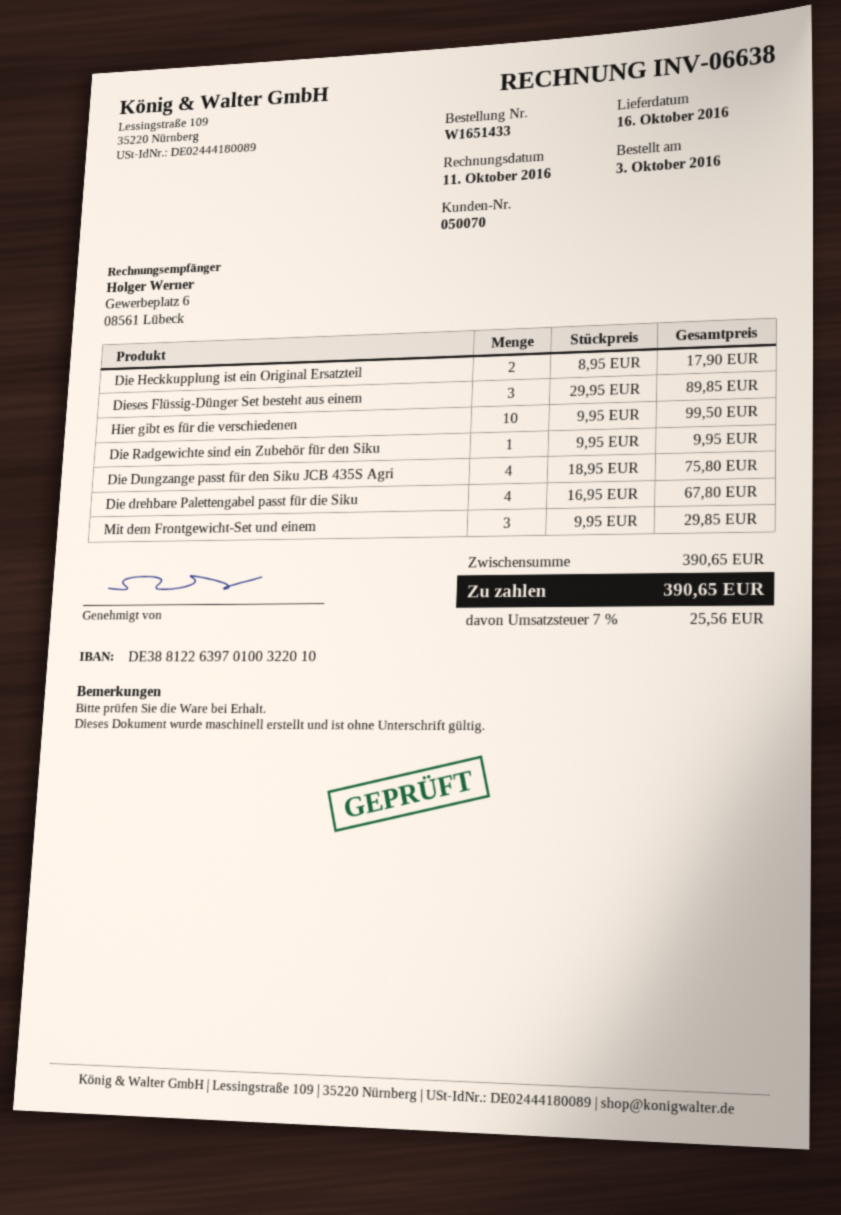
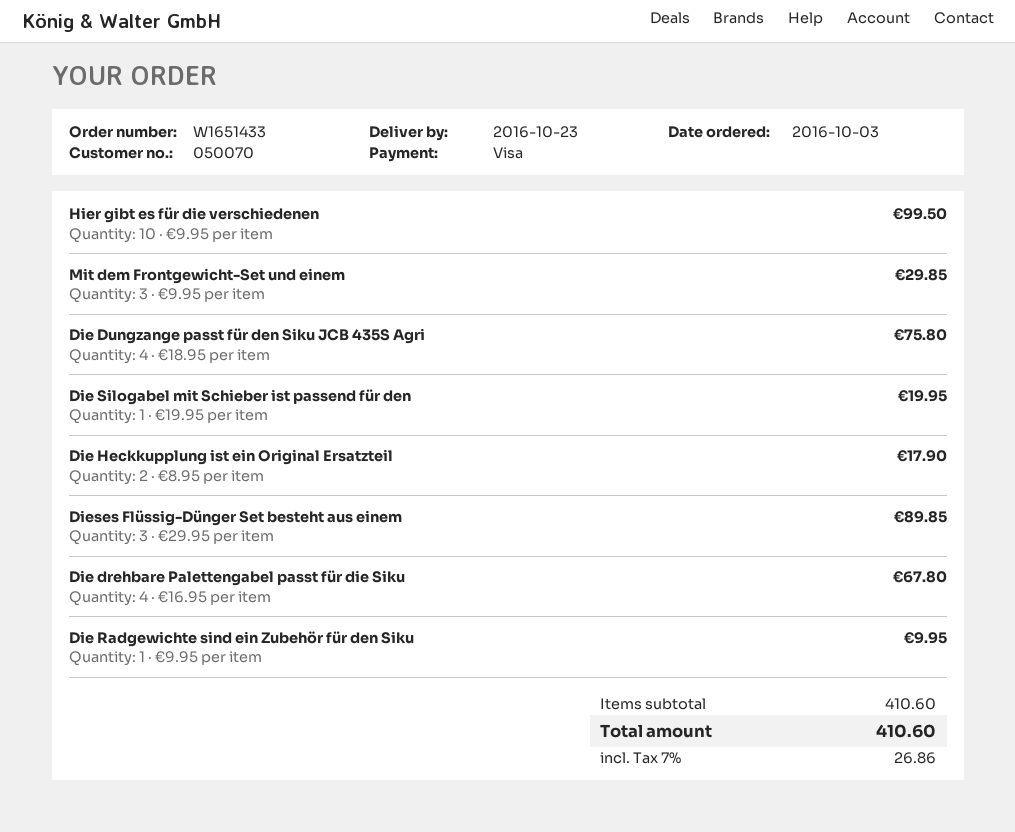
delivery date: 2016-10-16 -> 2016-10-23
Die Silogabel mit Schieber ist passend für den: none -> 1 x 19.95 = 19.95
subtotal: 390.65 -> 410.60
tax: 7% = 25.56 -> 7% = 26.86
total: 390.65 -> 410.60

